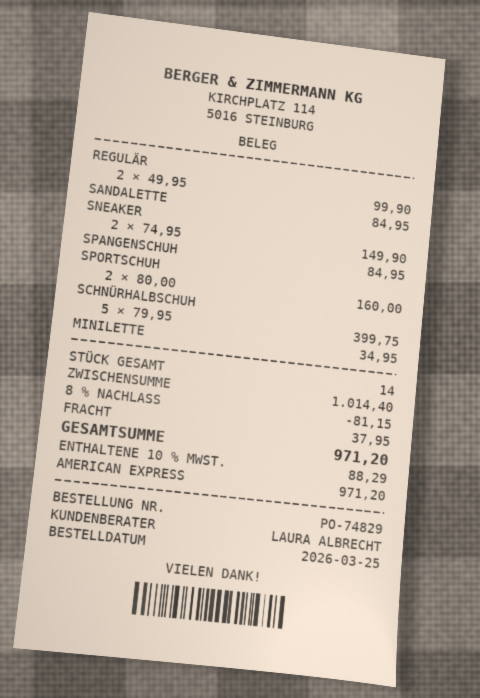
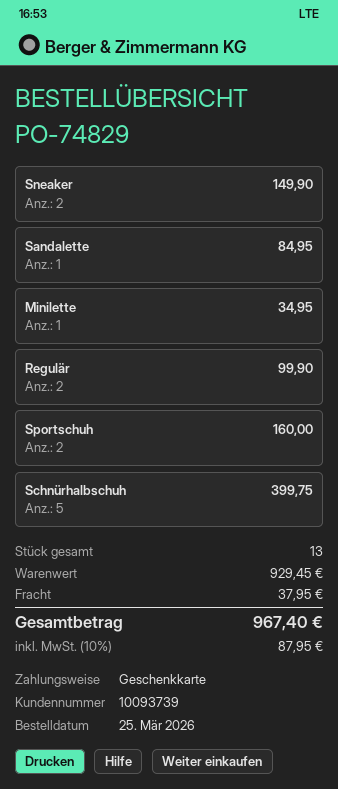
payment method: American Express -> gift card
SPANGENSCHUH: 1 for 84.95 -> none
total quantity: 14 -> 13
subtotal: 1014.40 -> 929.45
discount: 8% = 81.15 -> none
tax: 10% = 88.29 -> 10% = 87.95
total: 971.20 -> 967.40

